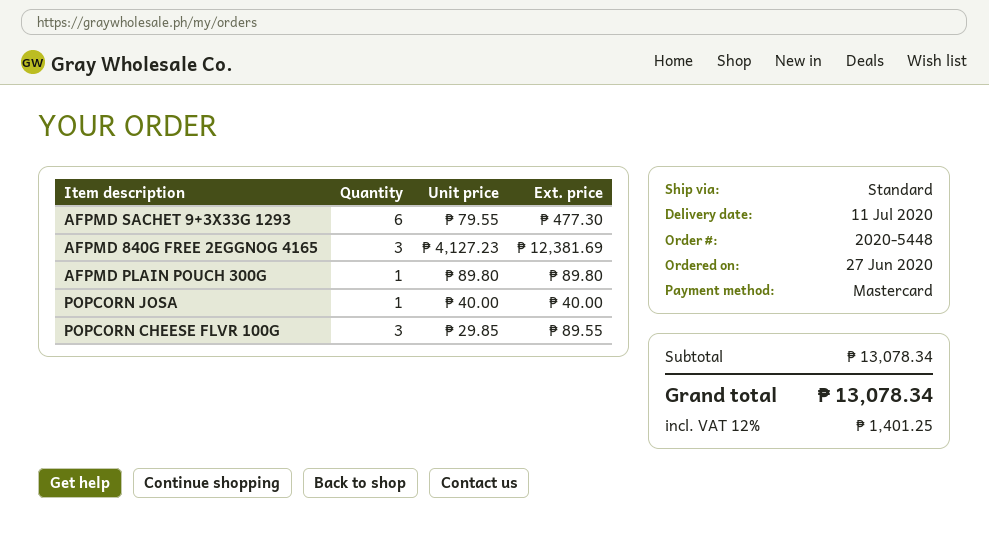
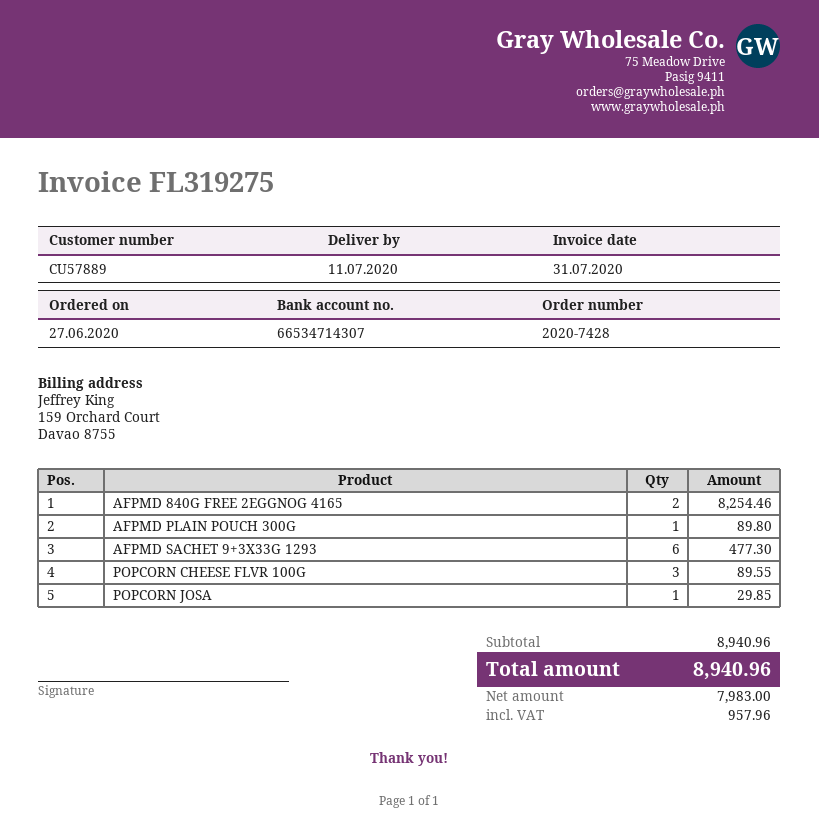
order number: 2020-5448 -> 2020-7428
AFPMD 840G FREE 2EGGNOG 4165: 3 for 12381.69 -> 2 for 8254.46
POPCORN JOSA: 1 for 40.00 -> 1 for 29.85
subtotal: 13078.34 -> 8940.96
tax: 1401.25 -> 957.96
total: 13078.34 -> 8940.96

